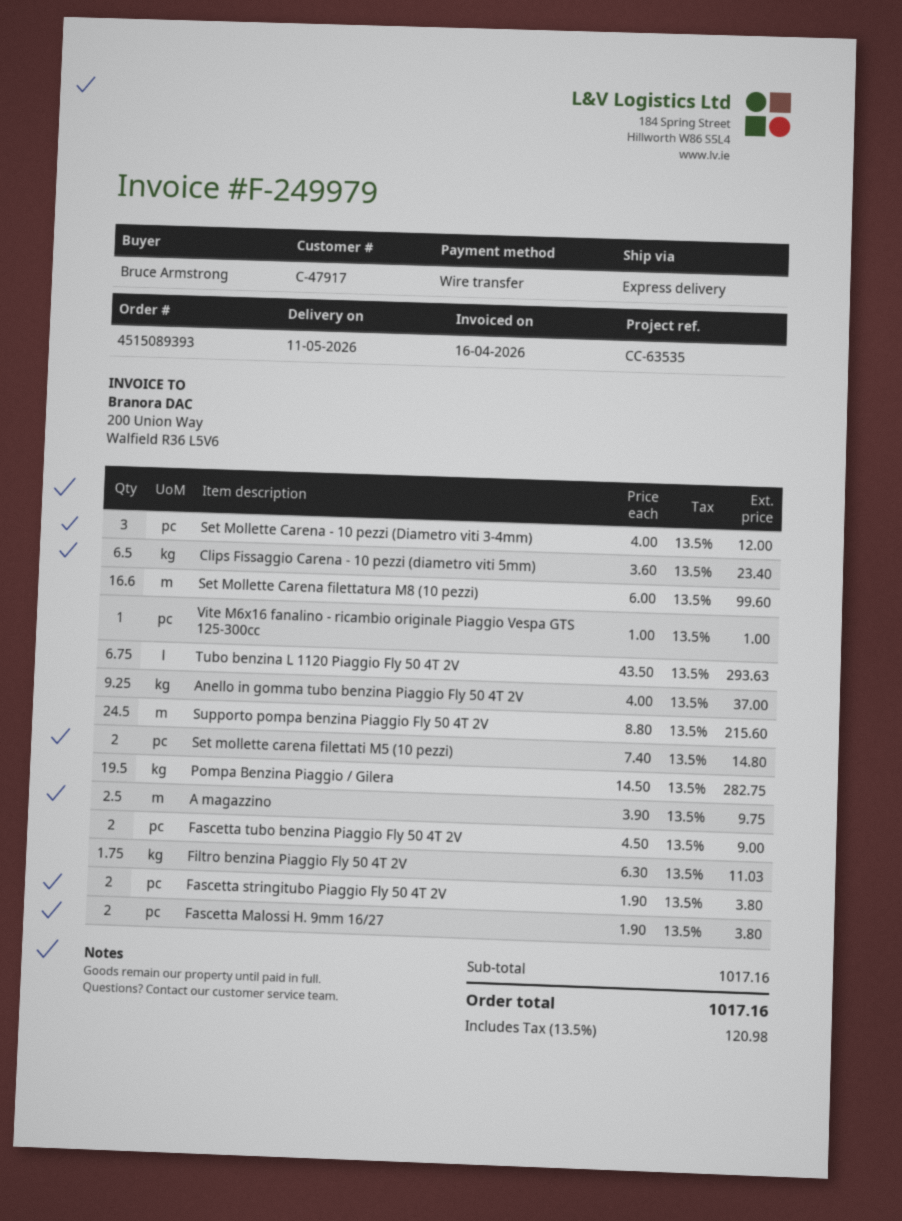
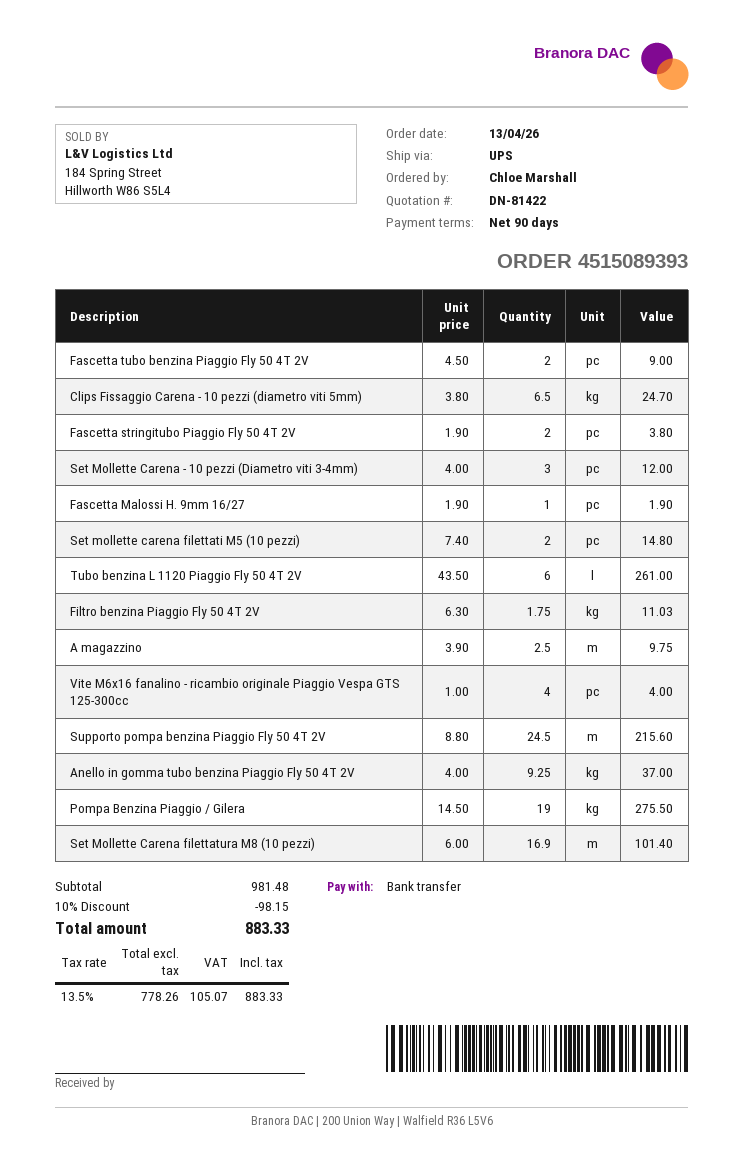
ordered by: Bruce Armstrong -> Chloe Marshall
shipping method: express -> UPS
Clips Fissaggio Carena - 10 pezzi (diametro viti 5mm): 6.5 x 3.60 = 23.40 -> 6.5 x 3.80 = 24.70
Set Mollette Carena filettatura M8 (10 pezzi): 16.6 x 6.00 = 99.60 -> 16.9 x 6.00 = 101.40
Vite M6x16 fanalino - ricambio originale Piaggio Vespa GTS 125-300cc: 1 x 1.00 = 1.00 -> 4 x 1.00 = 4.00
Tubo benzina L 1120 Piaggio Fly 50 4T 2V: 6.75 x 43.50 = 293.63 -> 6 x 43.50 = 261.00
Pompa Benzina Piaggio / Gilera: 19.5 x 14.50 = 282.75 -> 19 x 14.50 = 275.50
Fascetta Malossi H. 9mm 16/27: 2 x 1.90 = 3.80 -> 1 x 1.90 = 1.90
subtotal: 1017.16 -> 981.48
discount: none -> 10% = 98.15
tax: 13.5% = 120.98 -> 13.5% = 105.07
total: 1017.16 -> 883.33

